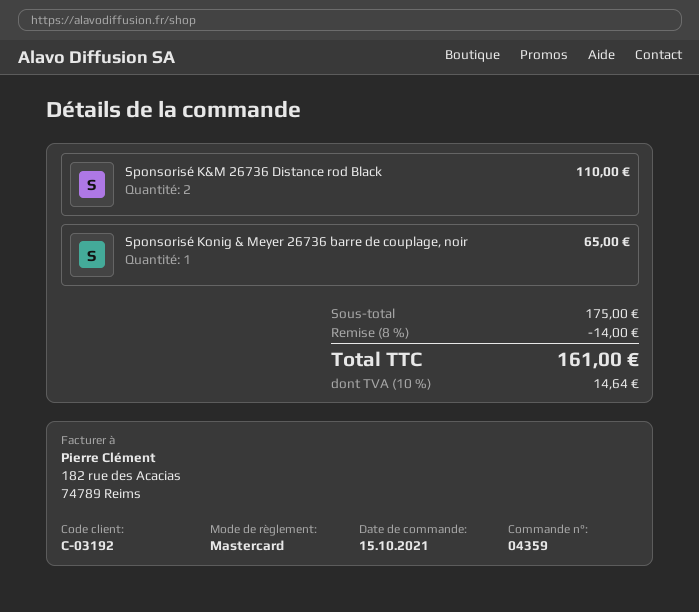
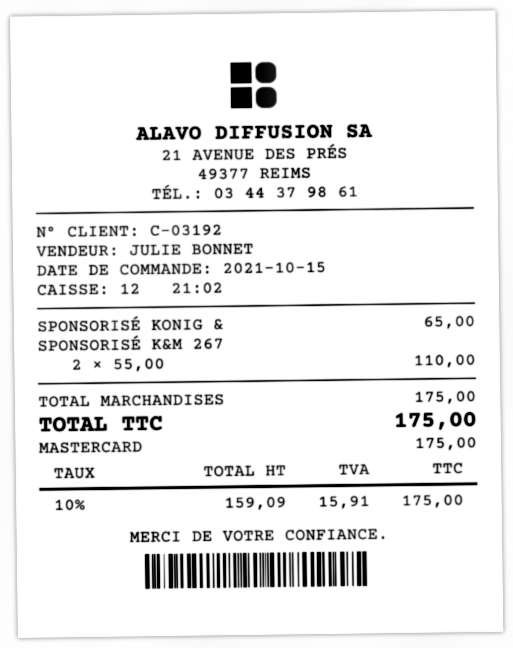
discount: 8% = 14.00 -> none
tax: 10% = 14.64 -> 10% = 15.91
total: 161.00 -> 175.00

